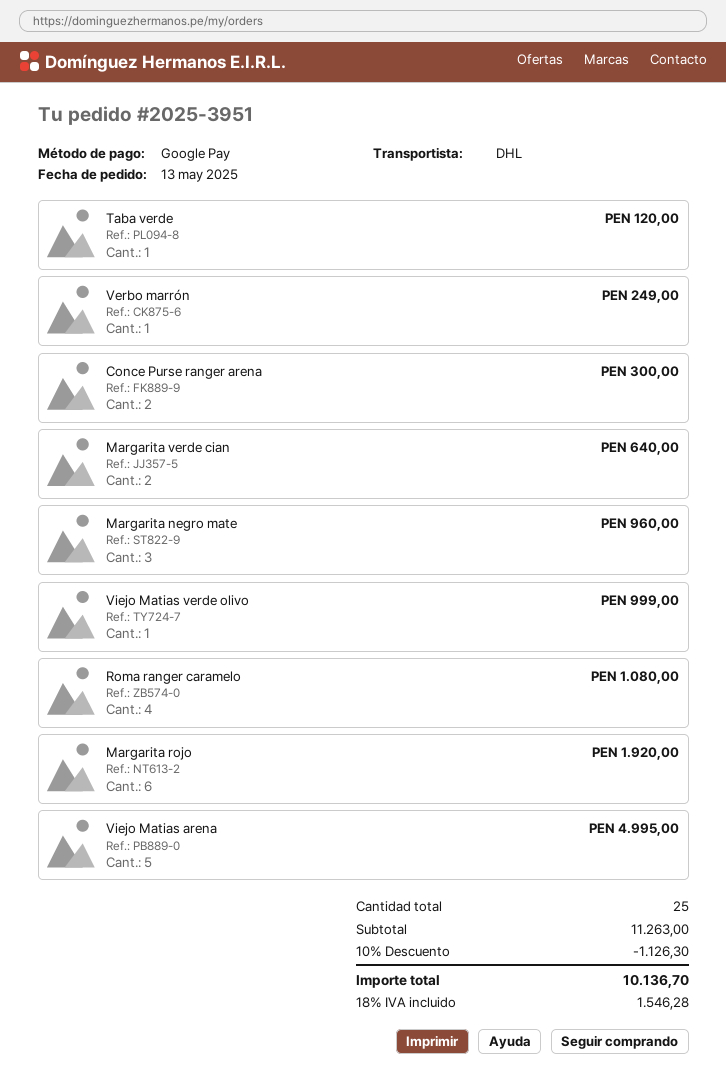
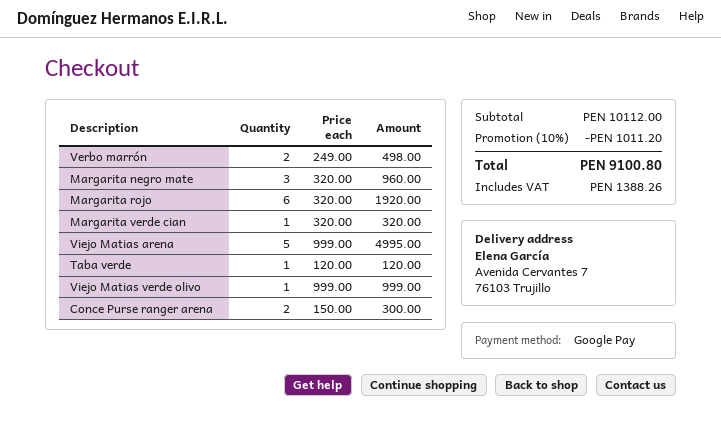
Verbo marrón: 1 for 249.00 -> 2 for 498.00
Margarita verde cian: 2 for 640.00 -> 1 for 320.00
Roma ranger caramelo: 4 for 1080.00 -> none
subtotal: 11263.00 -> 10112.00
discount: 10% = 1126.30 -> 10% = 1011.20
tax: 1546.28 -> 1388.26
total: 10136.70 -> 9100.80

